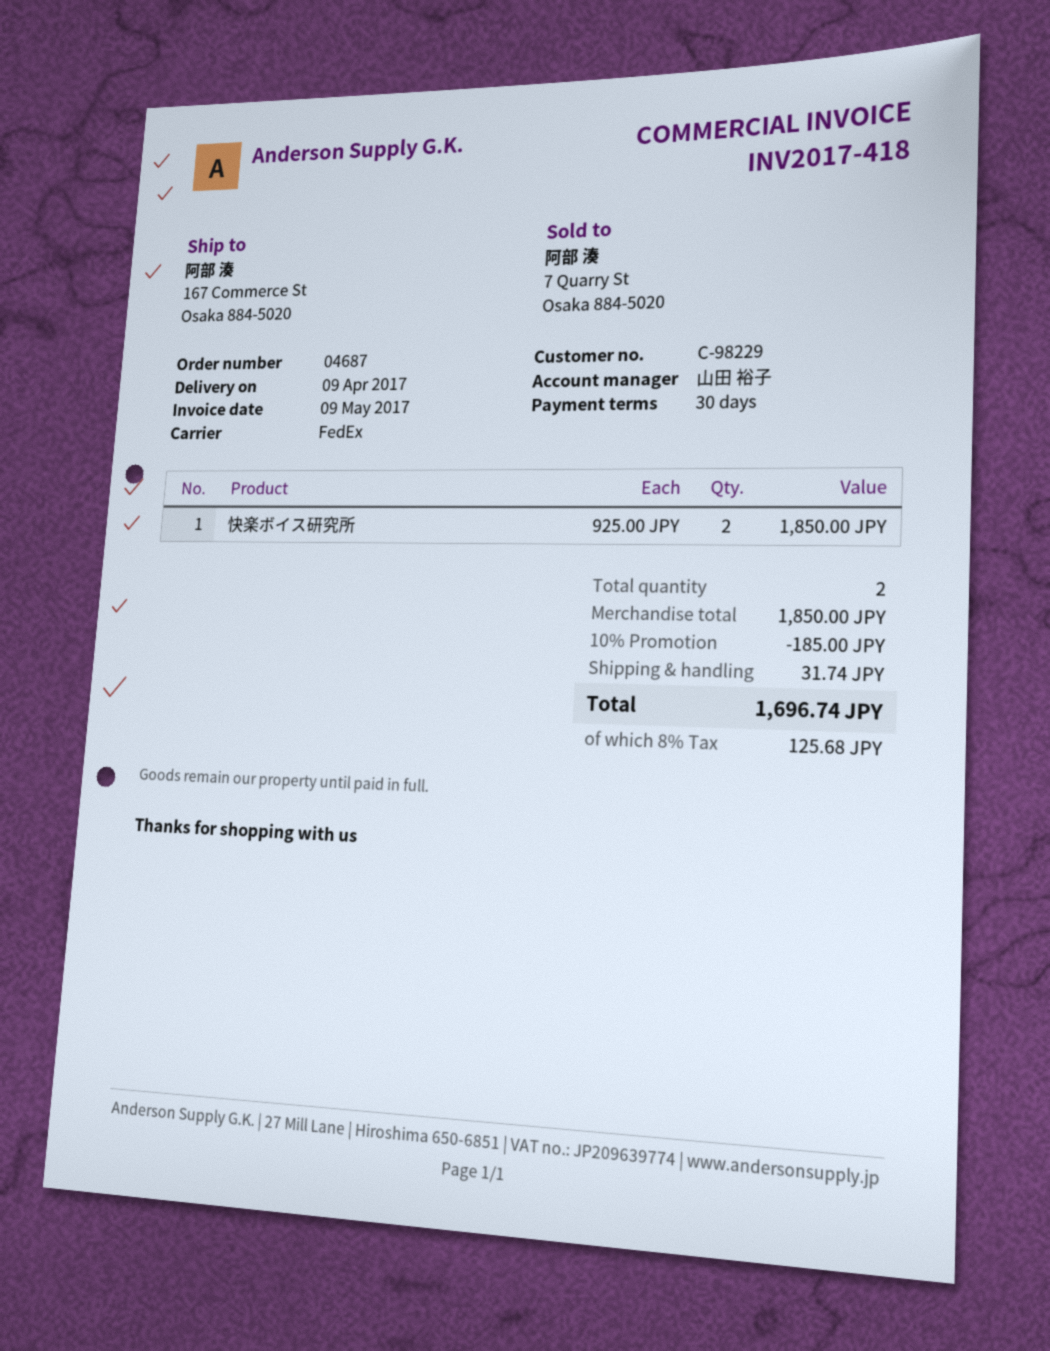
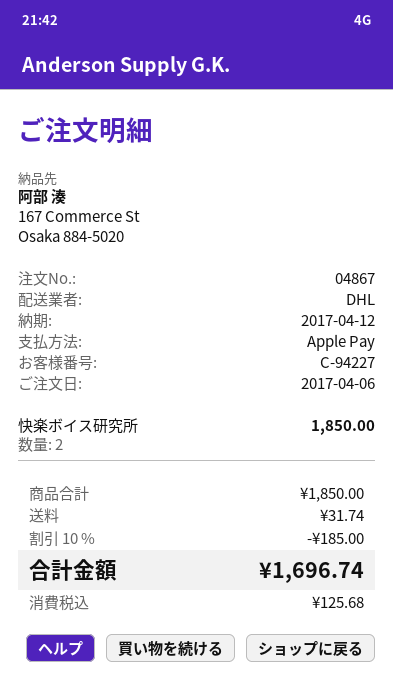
order number: 04687 -> 04867
delivery date: 2017-04-09 -> 2017-04-12
customer number: C-98229 -> C-94227
shipping method: FedEx -> DHL

